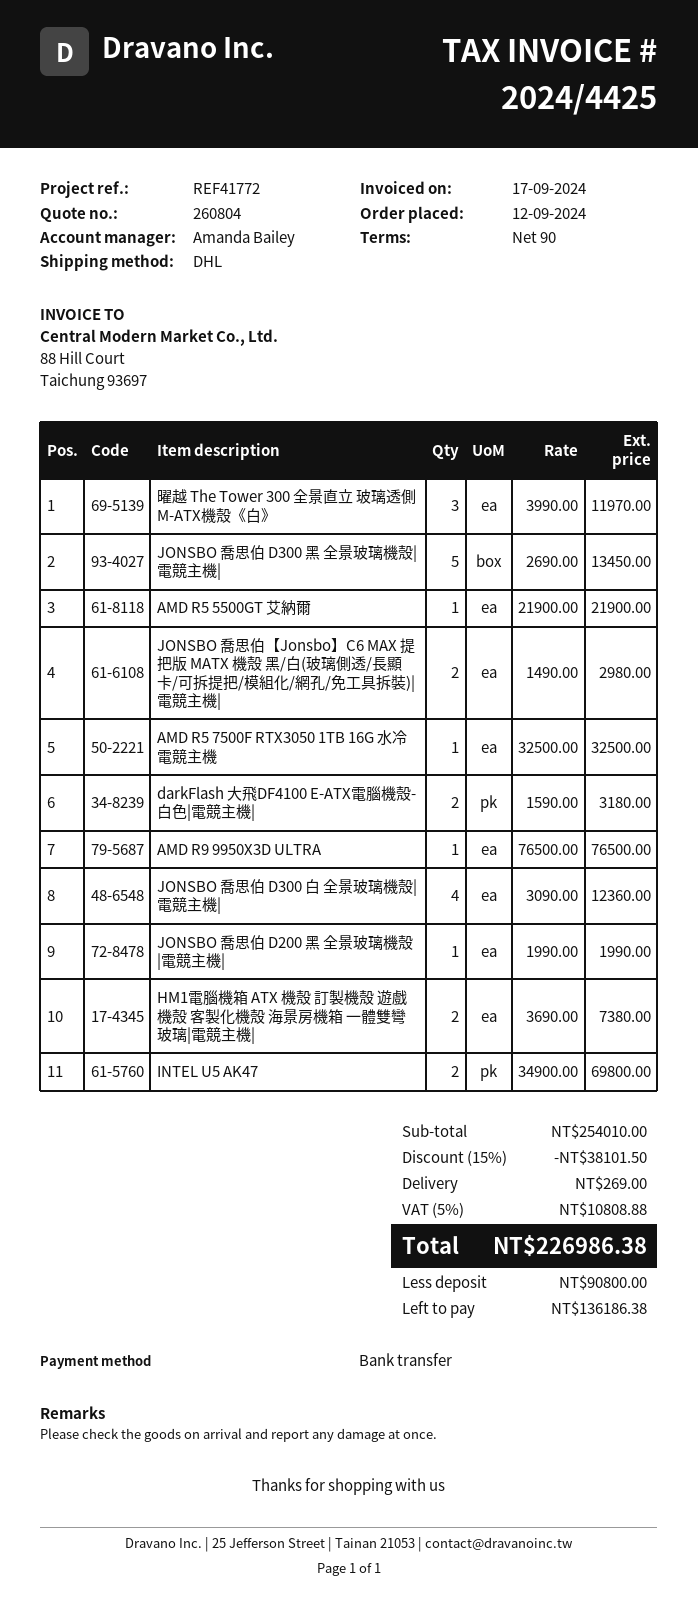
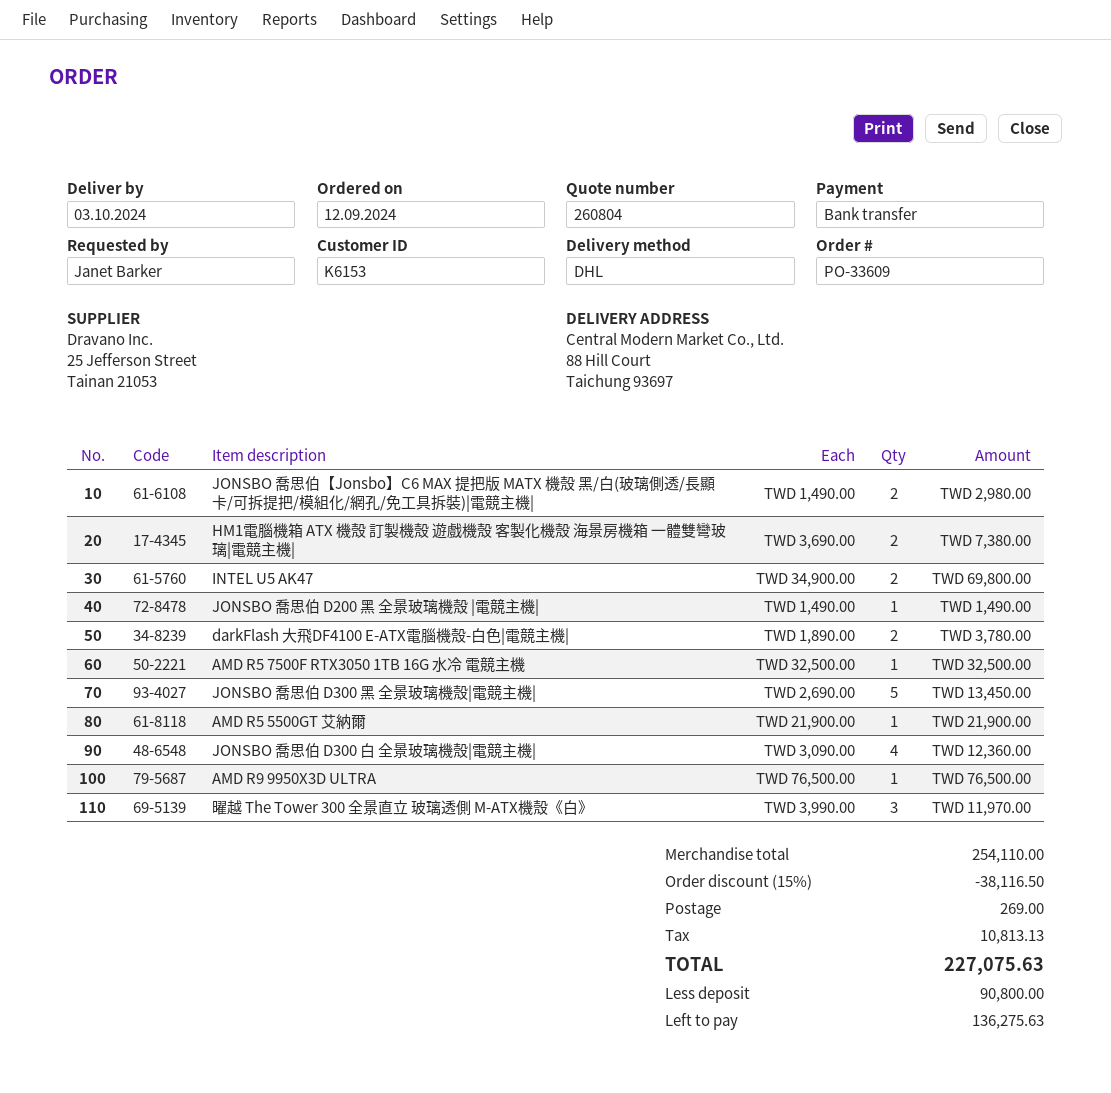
darkFlash 大飛DF4100 E-ATX電腦機殼-白色|電競主機|: 2 x 1590.00 = 3180.00 -> 2 x 1890.00 = 3780.00
JONSBO 喬思伯 D200 黑 全景玻璃機殼 |電競主機|: 1 x 1990.00 = 1990.00 -> 1 x 1490.00 = 1490.00
subtotal: 254010.00 -> 254110.00
discount: 15% = 38101.50 -> 15% = 38116.50
tax: 10808.88 -> 10813.13
total: 226986.38 -> 227075.63
balance: 136186.38 -> 136275.63

